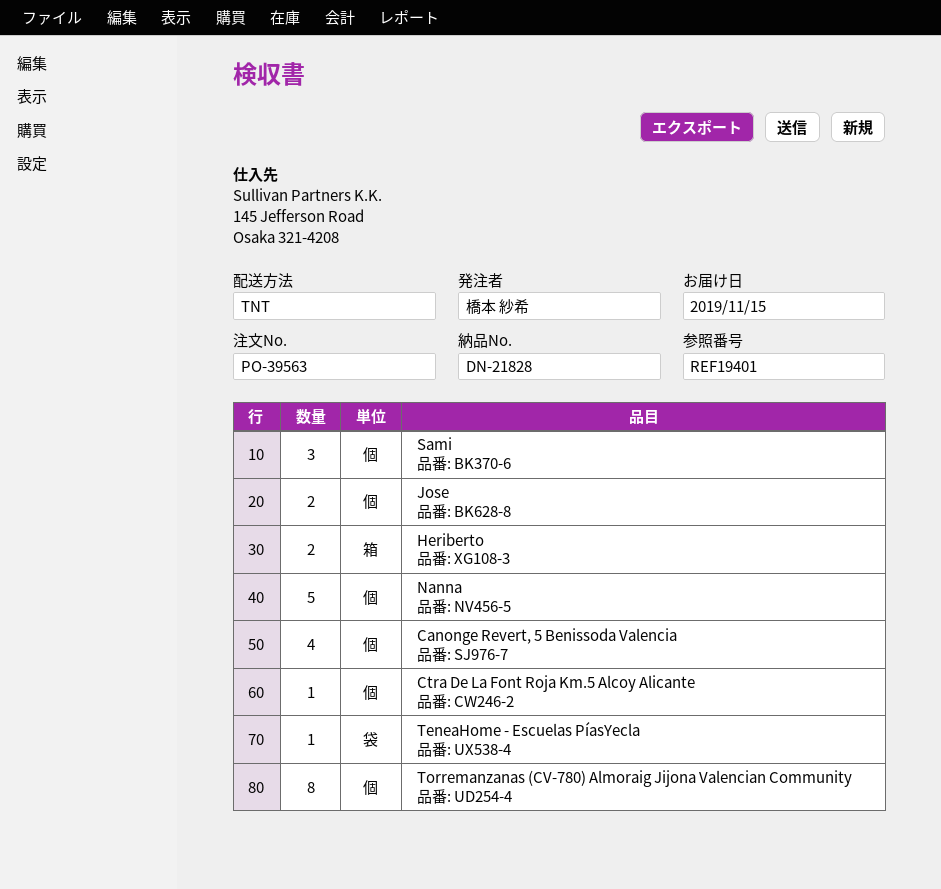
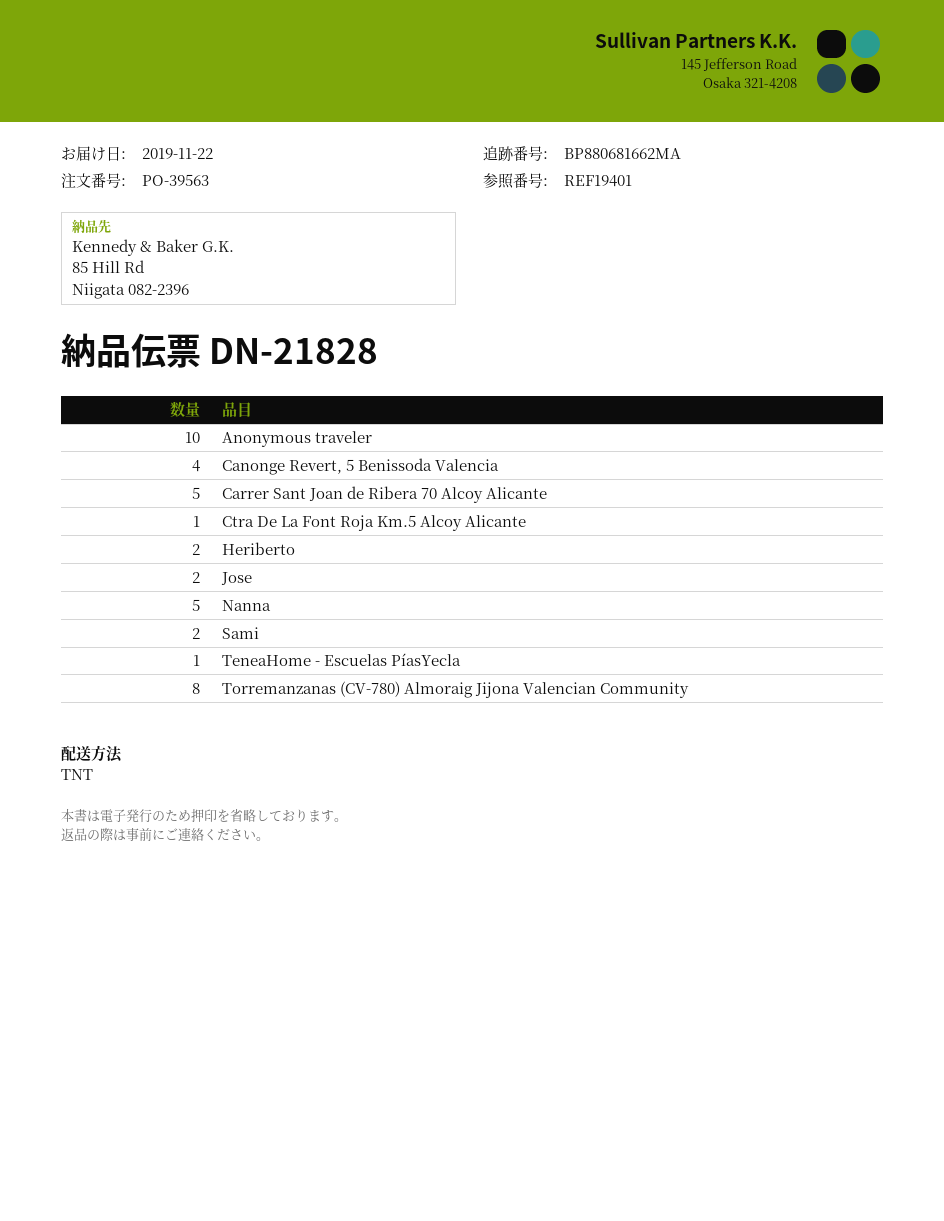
delivery date: 2019-11-15 -> 2019-11-22
Sami: 3 -> 2
Anonymous traveler: none -> 10
Carrer Sant Joan de Ribera 70 Alcoy Alicante: none -> 5

